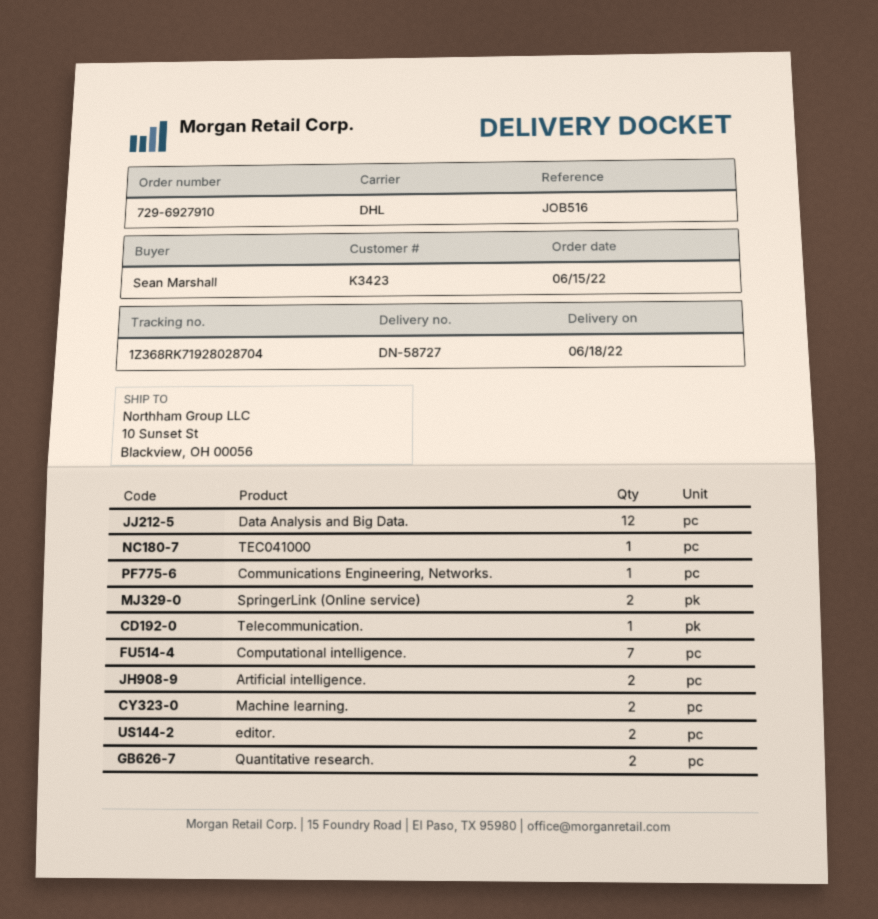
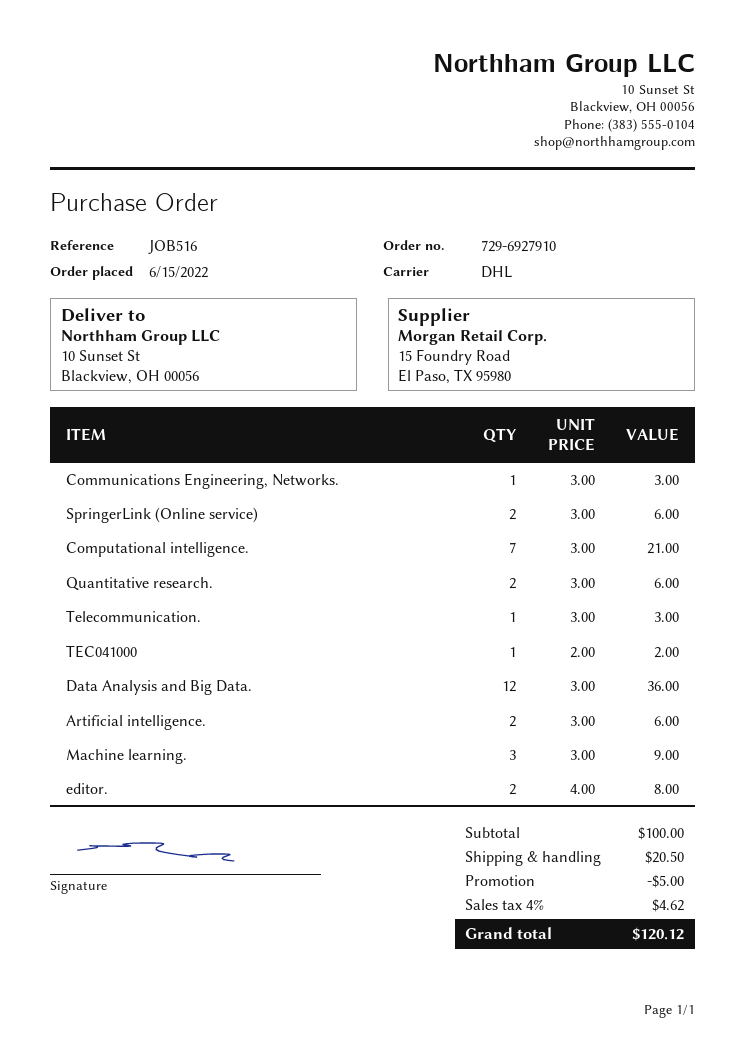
Machine learning.: 2 -> 3

